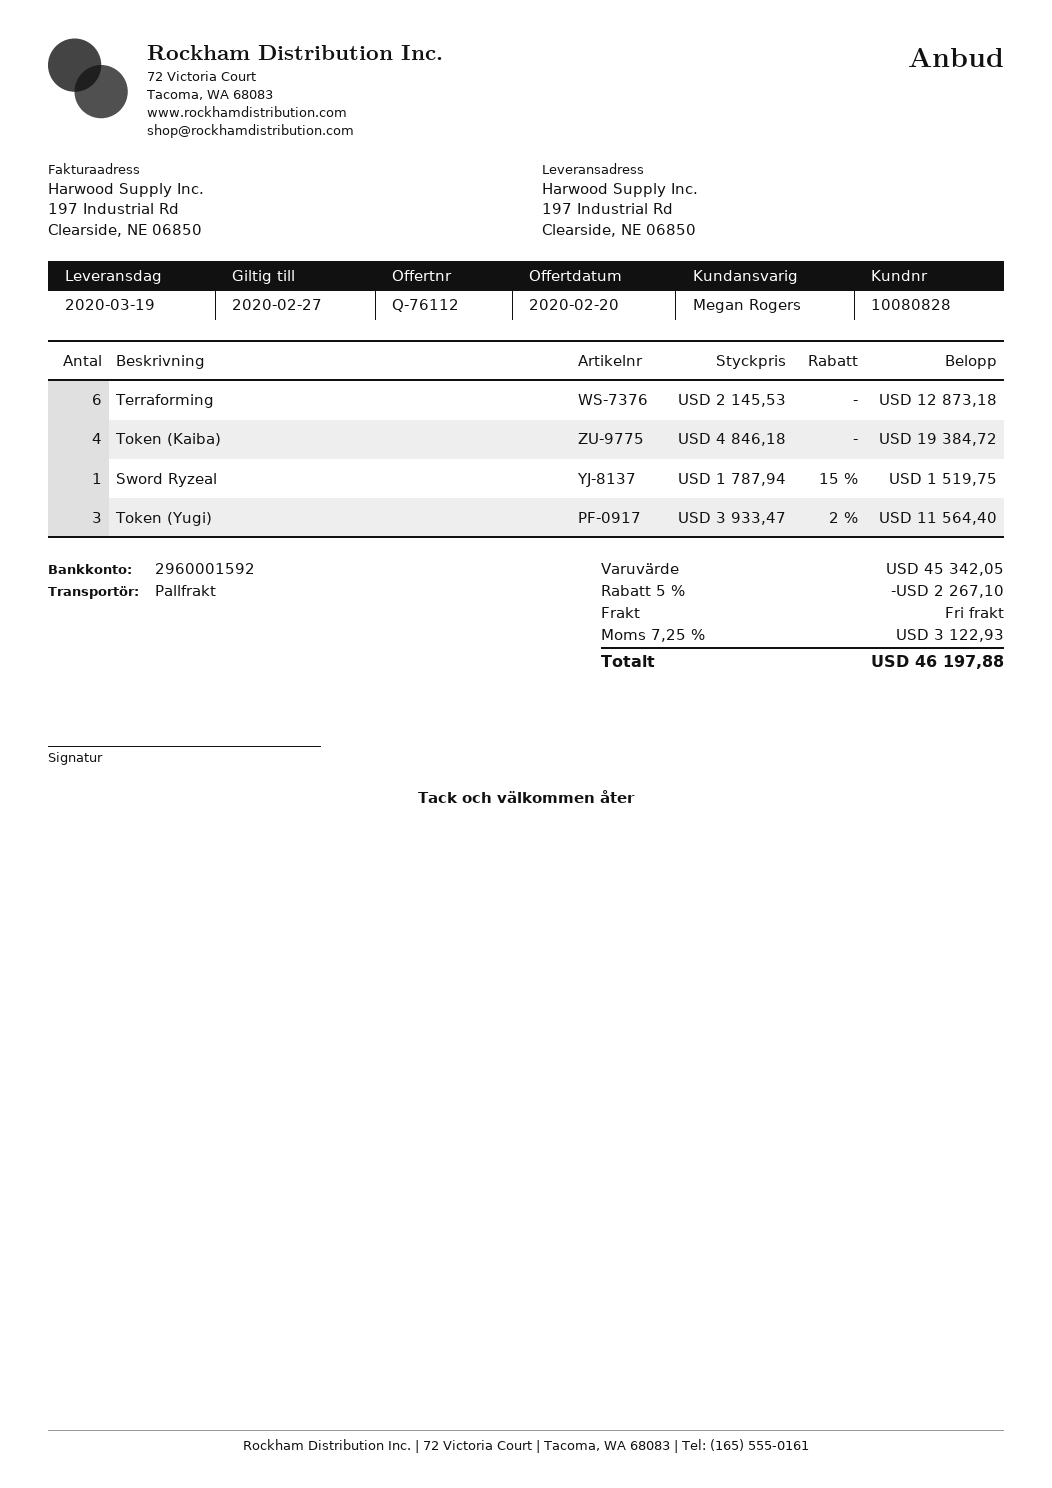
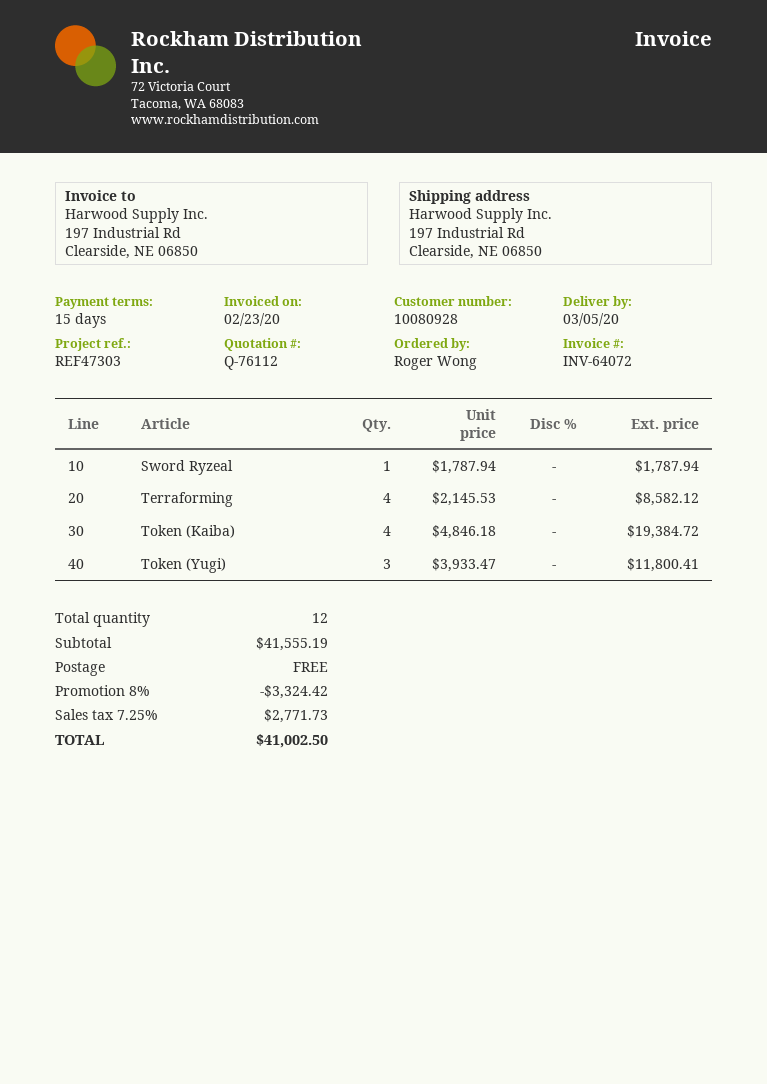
delivery date: 2020-03-19 -> 2020-03-05
customer number: 10080828 -> 10080928
Terraforming: 6 x 2145.53 = 12873.18 -> 4 x 2145.53 = 8582.12
Sword Ryzeal: 1 x 1787.94 - 15% = 1519.75 -> 1 x 1787.94 = 1787.94
Token (Yugi): 3 x 3933.47 - 2% = 11564.40 -> 3 x 3933.47 = 11800.41
subtotal: 45342.05 -> 41555.19
discount: 5% = 2267.10 -> 8% = 3324.42
tax: 7.25% = 3122.93 -> 7.25% = 2771.73
total: 46197.88 -> 41002.50

